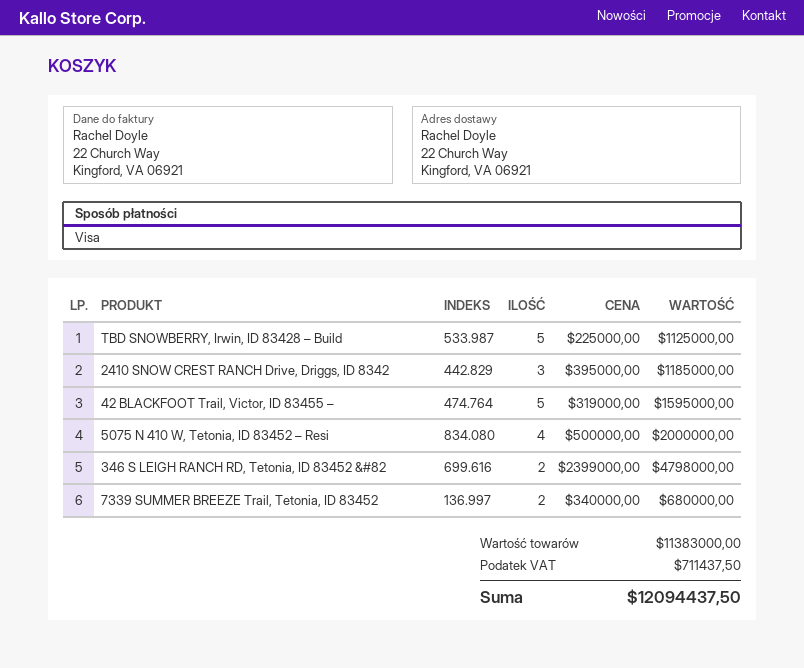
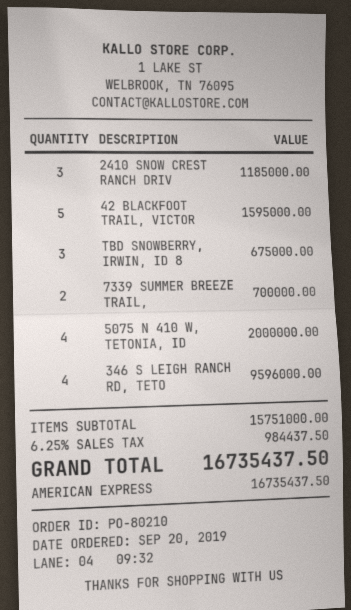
payment method: Visa -> American Express
TBD SNOWBERRY, Irwin, ID 83428 – Build: 5 for 1125000.00 -> 3 for 675000.00
346 S LEIGH RANCH RD, Tetonia, ID 83452 &#82: 2 for 4798000.00 -> 4 for 9596000.00
7339 SUMMER BREEZE Trail, Tetonia, ID 83452: 2 for 680000.00 -> 2 for 700000.00
subtotal: 11383000.00 -> 15751000.00
tax: 711437.50 -> 984437.50
total: 12094437.50 -> 16735437.50

